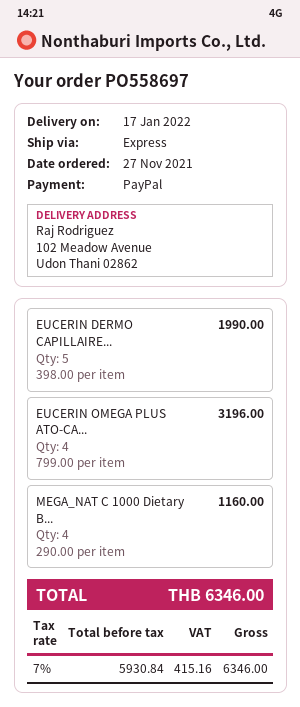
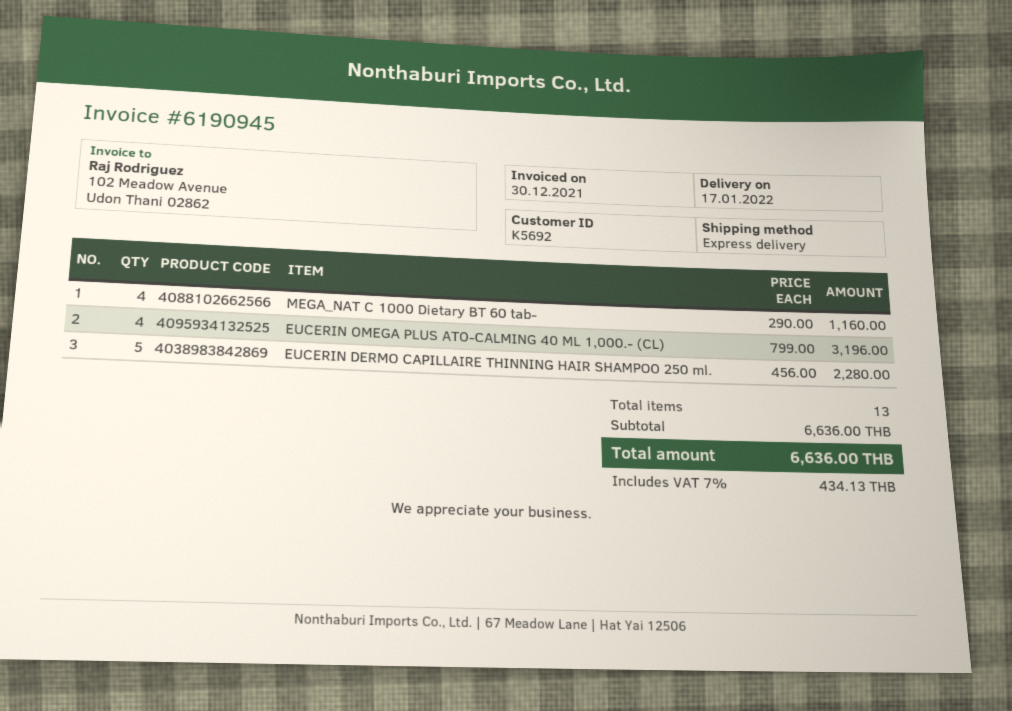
EUCERIN DERMO CAPILLAIRE...: 5 x 398.00 = 1990.00 -> 5 x 456.00 = 2280.00
tax: 7% = 415.16 -> 7% = 434.13
total: 6346.00 -> 6636.00

